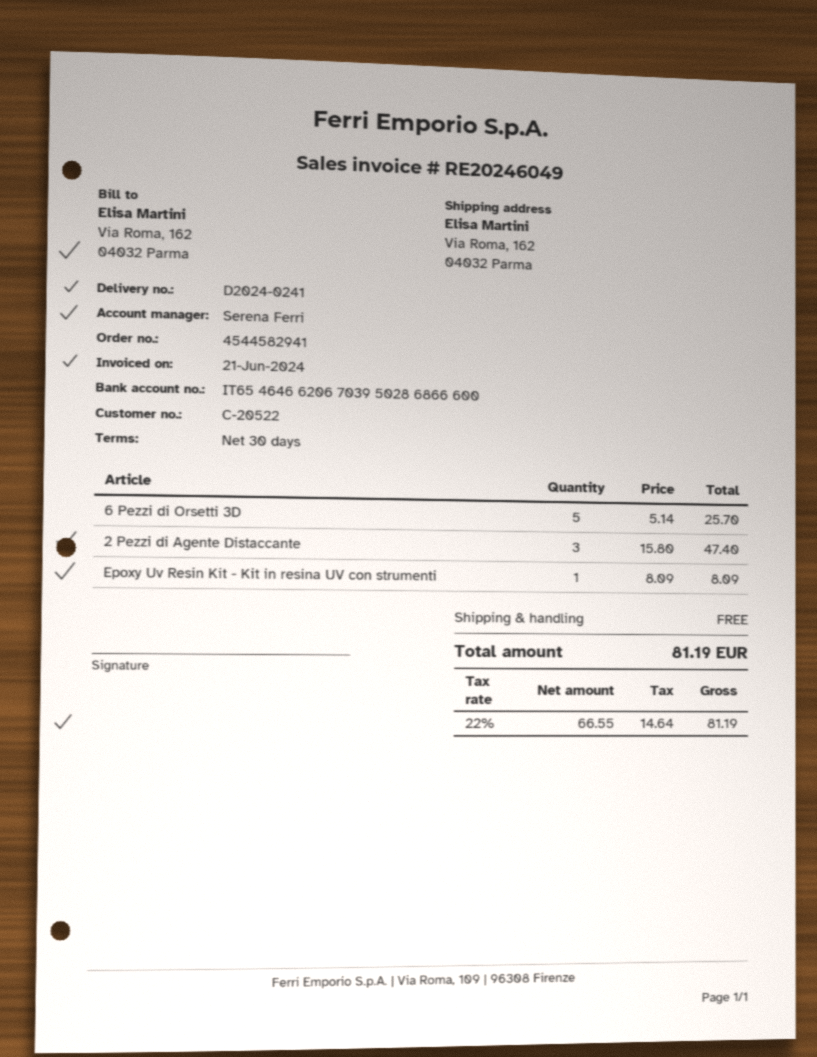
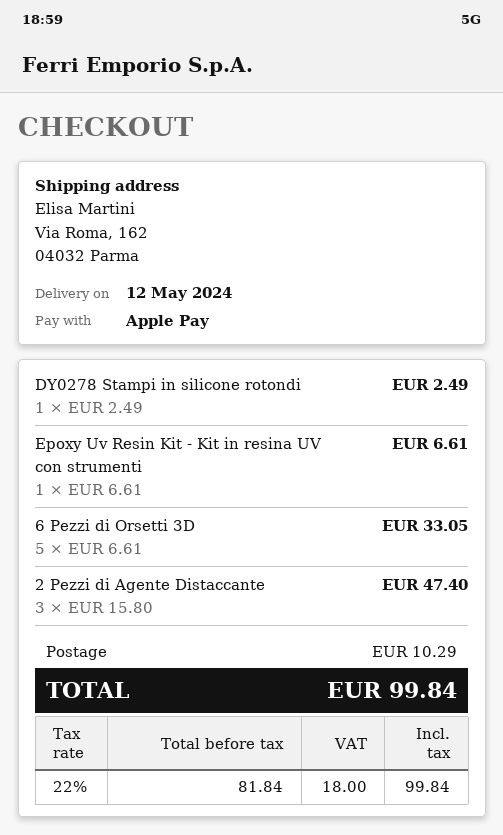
6 Pezzi di Orsetti 3D: 5 x 5.14 = 25.70 -> 5 x 6.61 = 33.05
Epoxy Uv Resin Kit - Kit in resina UV con strumenti: 1 x 8.09 = 8.09 -> 1 x 6.61 = 6.61
DY0278 Stampi in silicone rotondi: none -> 1 x 2.49 = 2.49
shipping: 0.00 -> 10.29
net: 66.55 -> 81.84
tax: 22% = 14.64 -> 22% = 18.00
total: 81.19 -> 99.84

